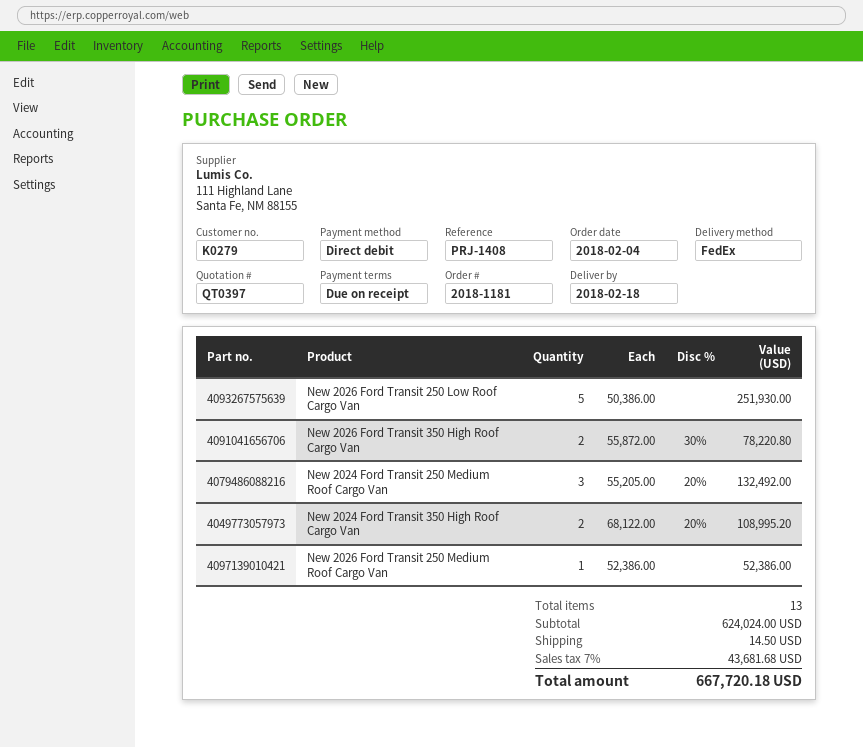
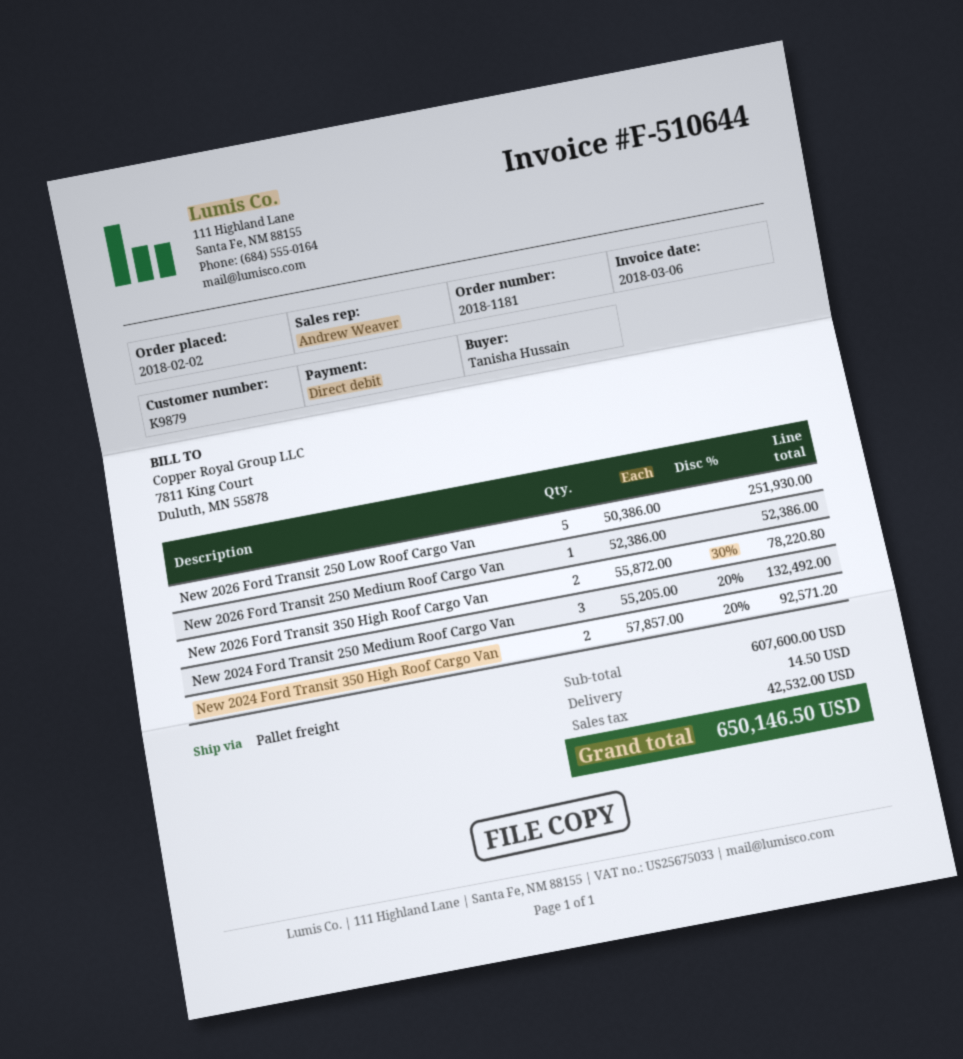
order date: 2018-02-04 -> 2018-02-02
customer number: K0279 -> K9879
shipping method: FedEx -> pallet freight
New 2024 Ford Transit 350 High Roof Cargo Van: 2 x 68122.00 - 20% = 108995.20 -> 2 x 57857.00 - 20% = 92571.20
subtotal: 624024.00 -> 607600.00
tax: 43681.68 -> 42532.00
total: 667720.18 -> 650146.50

